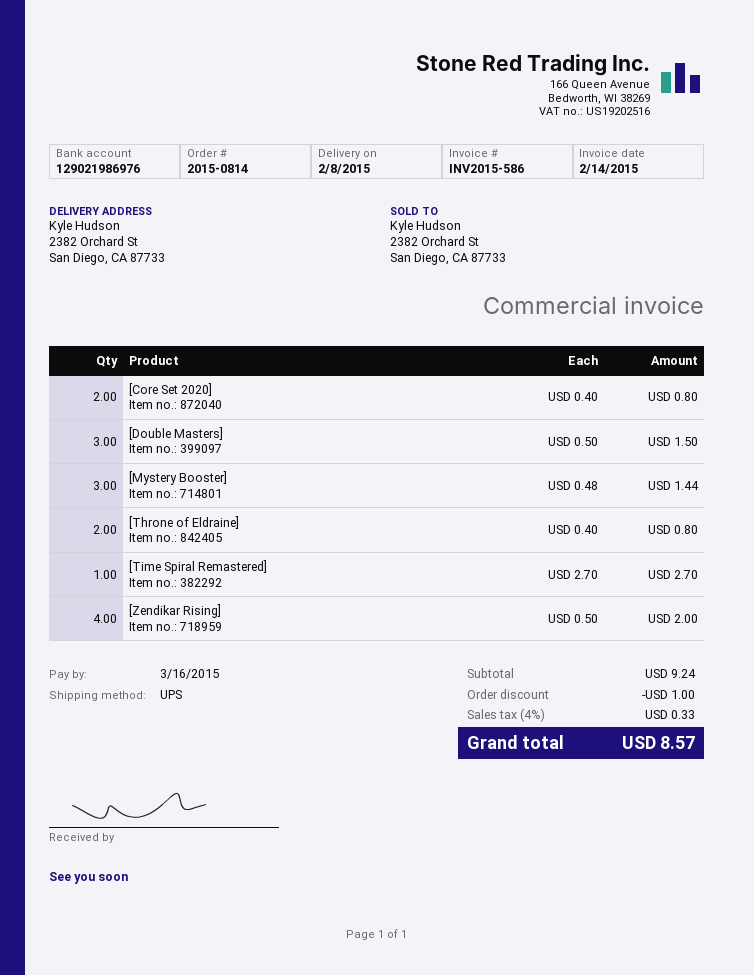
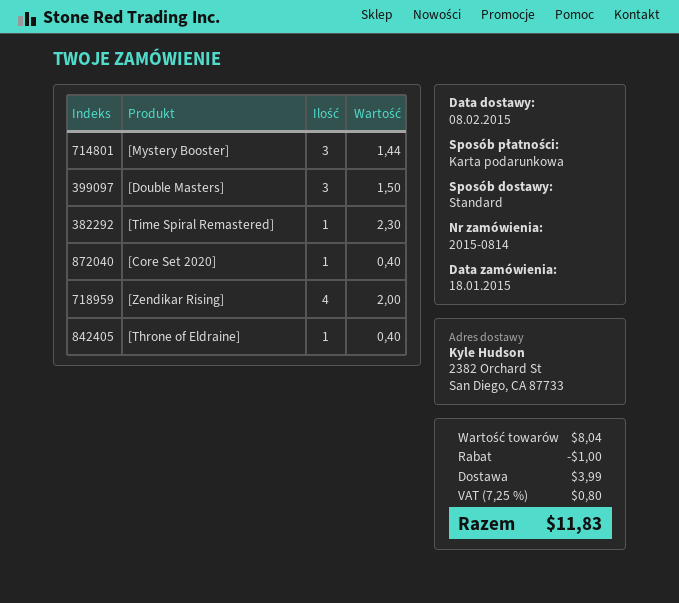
shipping method: UPS -> standard
[Core Set 2020]: 2 for 0.80 -> 1 for 0.40
[Throne of Eldraine]: 2 for 0.80 -> 1 for 0.40
[Time Spiral Remastered]: 1 for 2.70 -> 1 for 2.30
subtotal: 9.24 -> 8.04
shipping: none -> 3.99
tax: 4% = 0.33 -> 7.25% = 0.80
total: 8.57 -> 11.83

